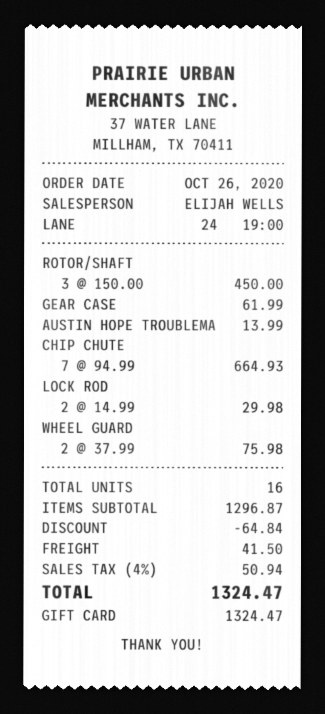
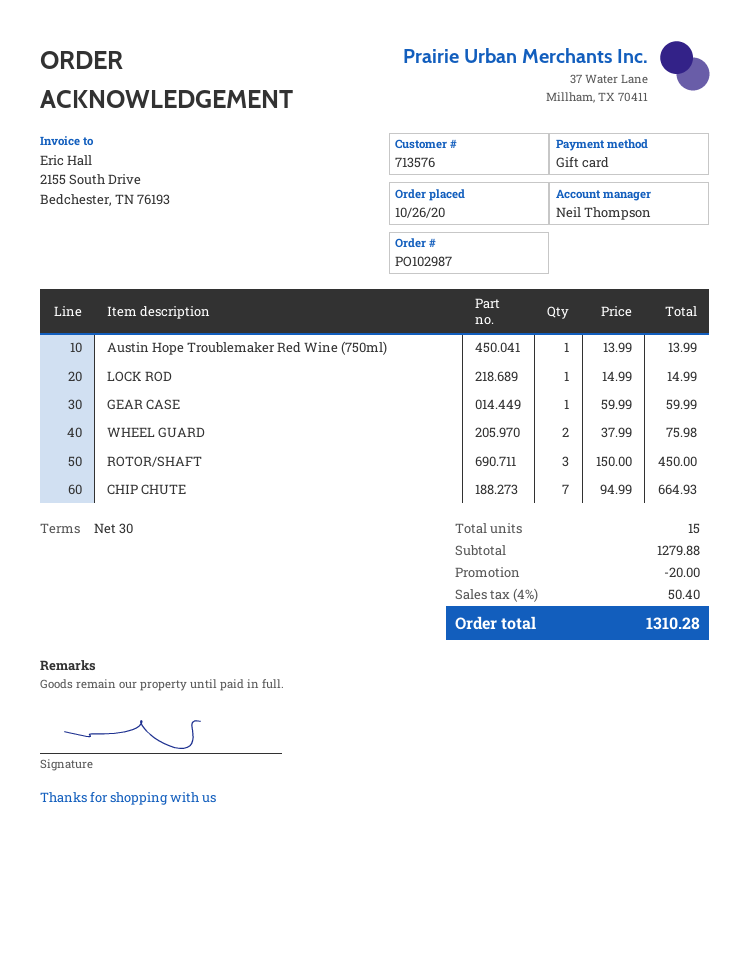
sales rep: ELIJAH WELLS -> Neil Thompson
GEAR CASE: 1 x 61.99 = 61.99 -> 1 x 59.99 = 59.99
LOCK ROD: 2 x 14.99 = 29.98 -> 1 x 14.99 = 14.99
total quantity: 16 -> 15
subtotal: 1296.87 -> 1279.88
discount: 64.84 -> 20.00
shipping: 41.50 -> none
tax: 4% = 50.94 -> 4% = 50.40
total: 1324.47 -> 1310.28

